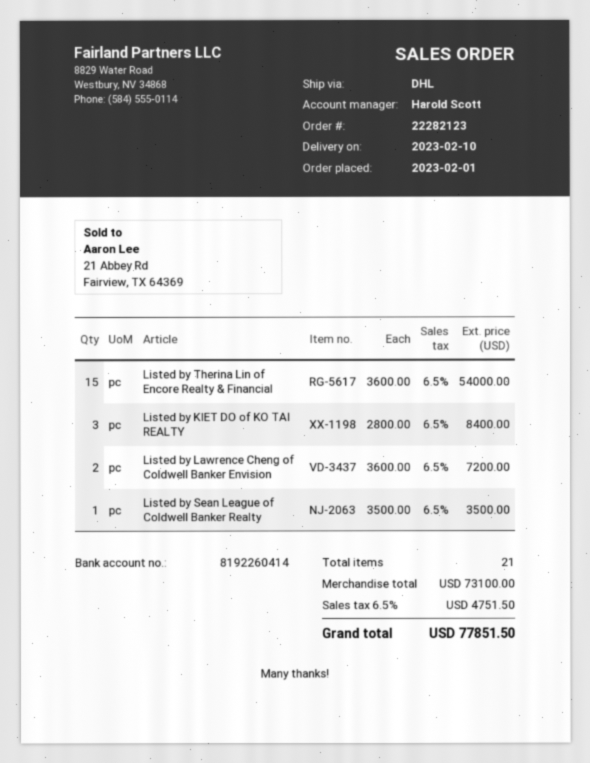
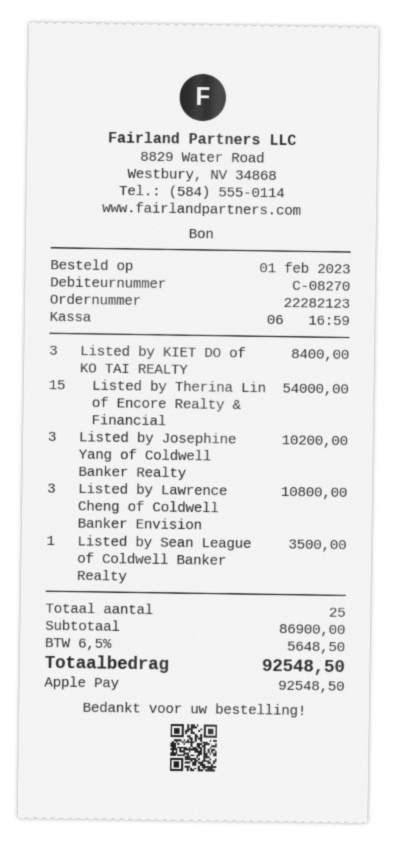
Listed by Lawrence Cheng of Coldwell Banker Envision: 2 for 7200.00 -> 3 for 10800.00
Listed by Josephine Yang of Coldwell Banker Realty: none -> 3 for 10200.00
total quantity: 21 -> 25
subtotal: 73100.00 -> 86900.00
tax: 6.5% = 4751.50 -> 6.5% = 5648.50
total: 77851.50 -> 92548.50

